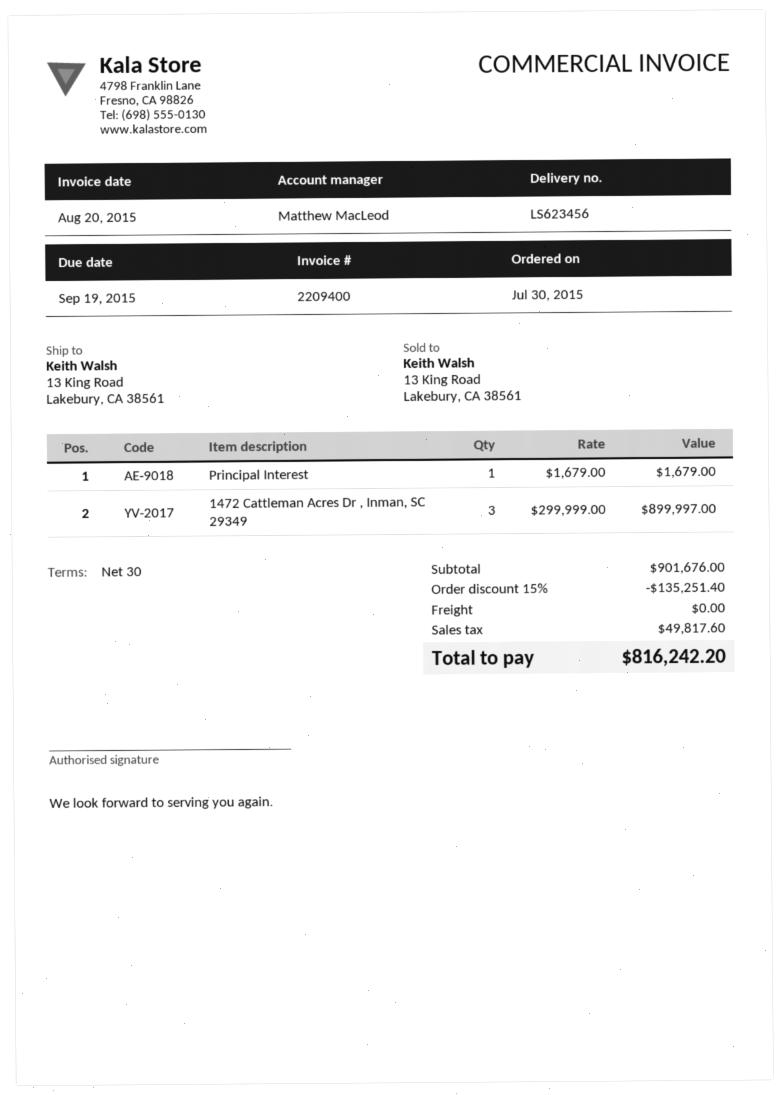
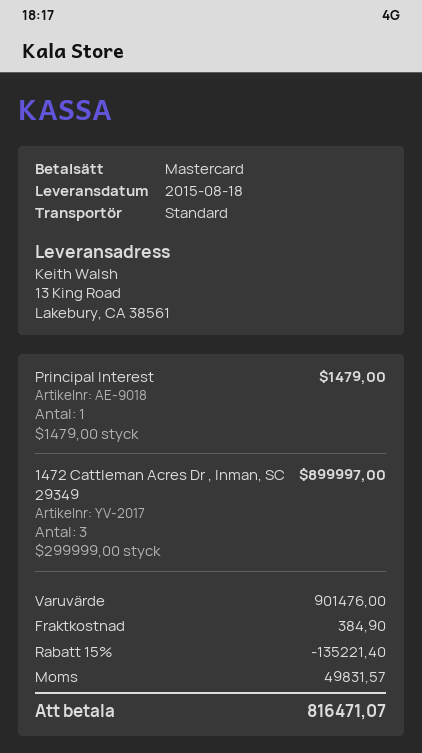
Principal Interest: 1 x 1679.00 = 1679.00 -> 1 x 1479.00 = 1479.00
subtotal: 901676.00 -> 901476.00
discount: 15% = 135251.40 -> 15% = 135221.40
shipping: 0.00 -> 384.90
tax: 49817.60 -> 49831.57
total: 816242.20 -> 816471.07

